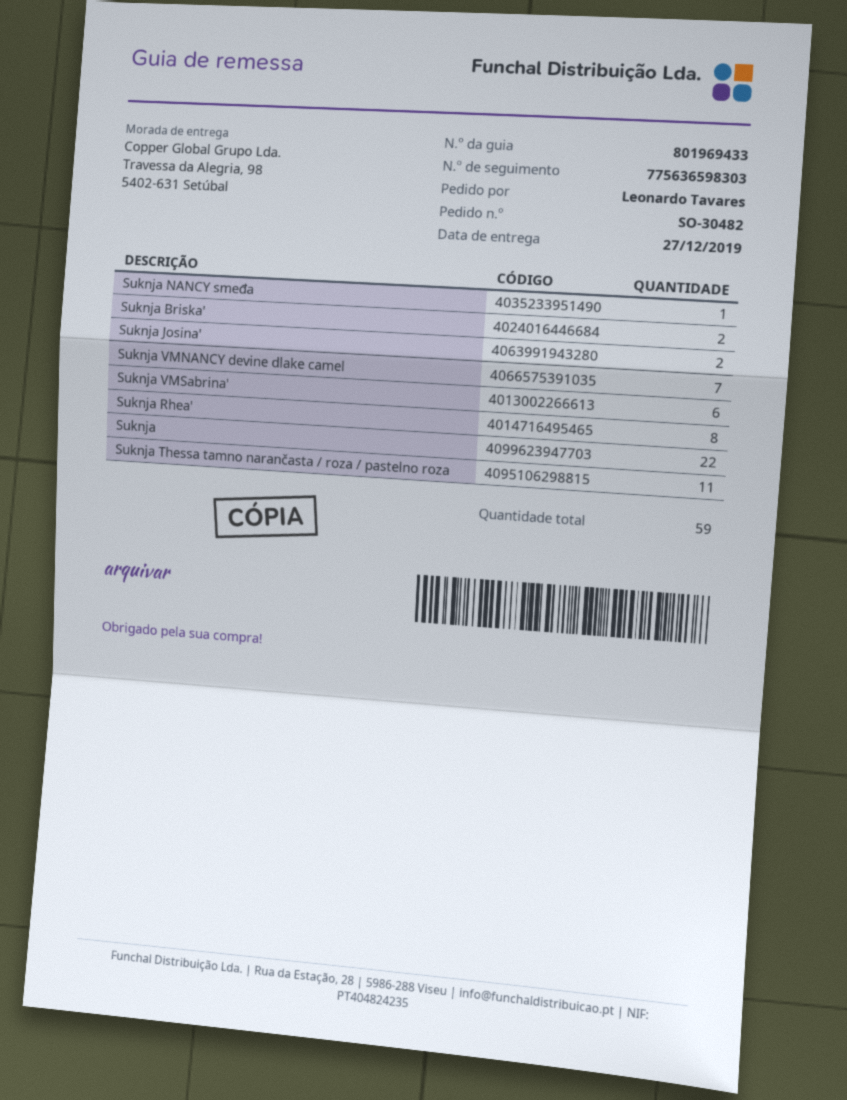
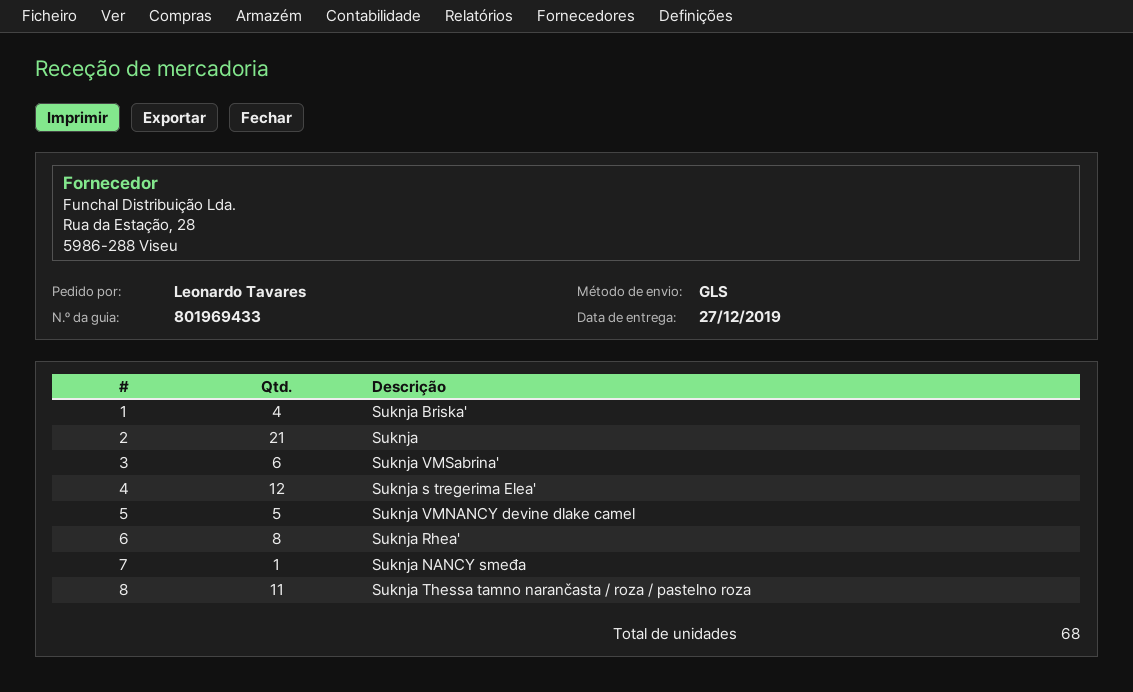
Suknja Briska': 2 -> 4
Suknja Josina': 2 -> none
Suknja VMNANCY devine dlake camel: 7 -> 5
Suknja: 22 -> 21
Suknja s tregerima Elea': none -> 12
total quantity: 59 -> 68

